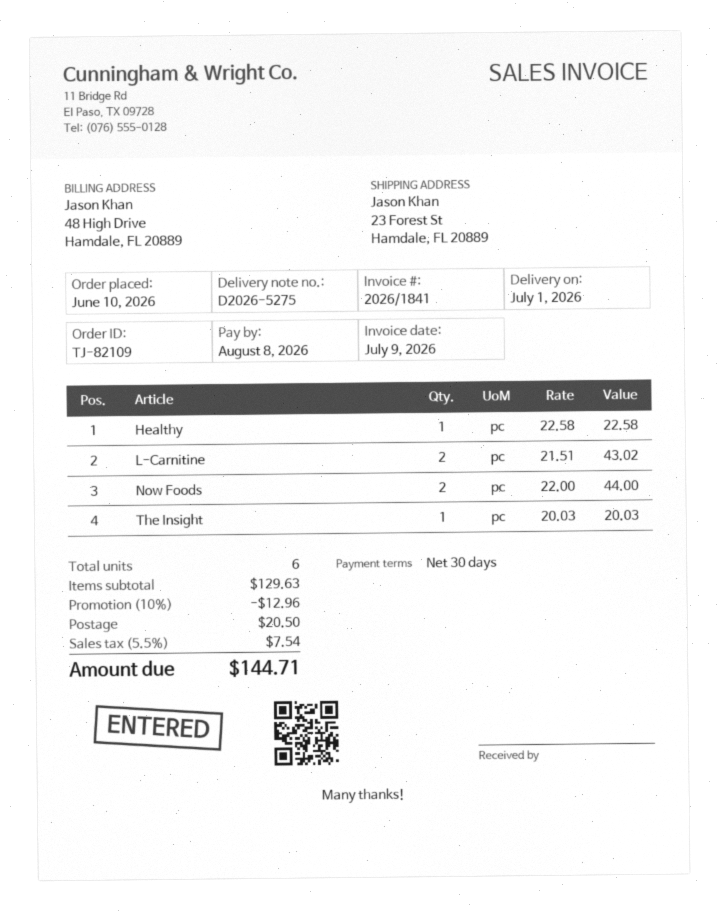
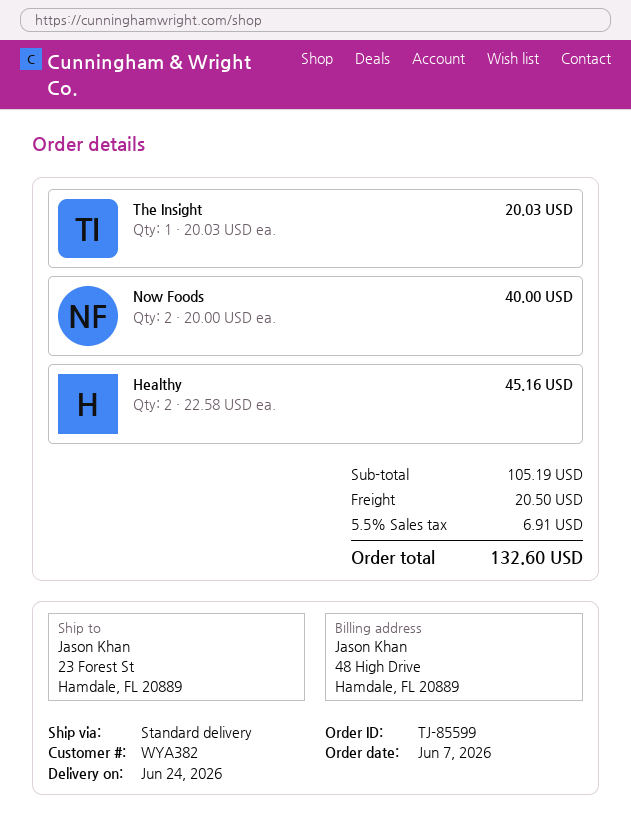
order number: TJ-82109 -> TJ-85599
order date: 2026-06-10 -> 2026-06-07
delivery date: 2026-07-01 -> 2026-06-24
Healthy: 1 x 22.58 = 22.58 -> 2 x 22.58 = 45.16
L-Carnitine: 2 x 21.51 = 43.02 -> none
Now Foods: 2 x 22.00 = 44.00 -> 2 x 20.00 = 40.00
subtotal: 129.63 -> 105.19
discount: 10% = 12.96 -> none
tax: 5.5% = 7.54 -> 5.5% = 6.91
total: 144.71 -> 132.60

